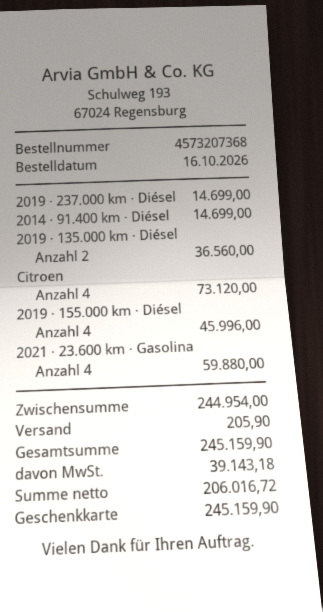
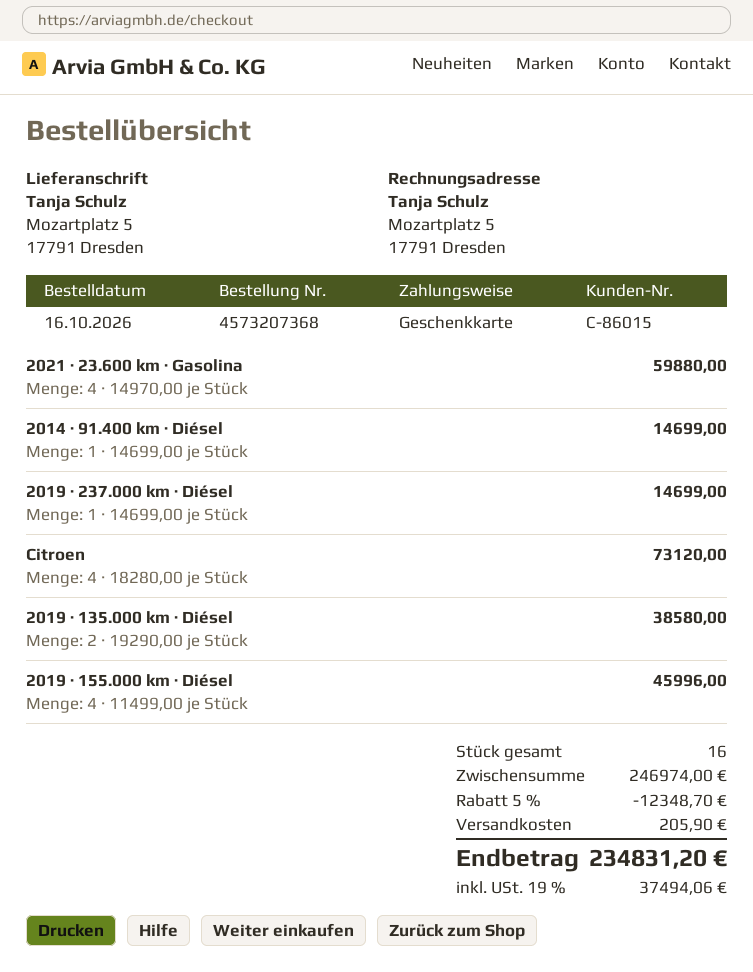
2019 · 135.000 km · Diésel: 2 for 36560.00 -> 2 for 38580.00
subtotal: 244954.00 -> 246974.00
discount: none -> 5% = 12348.70
tax: 39143.18 -> 37494.06
total: 245159.90 -> 234831.20

